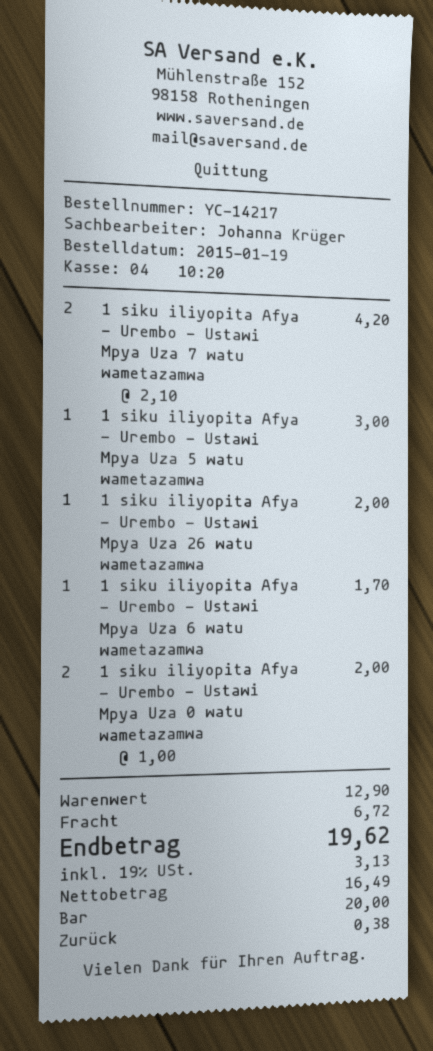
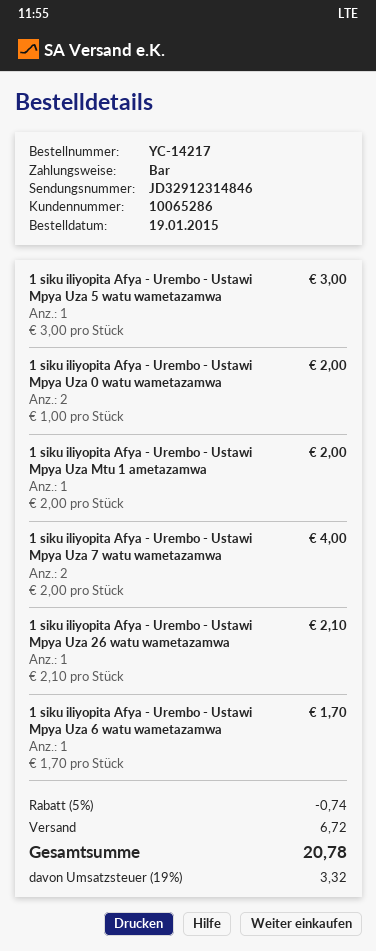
1 siku iliyopita Afya - Urembo - Ustawi Mpya Uza 7 watu wametazamwa: 2 x 2.10 = 4.20 -> 2 x 2.00 = 4.00
1 siku iliyopita Afya - Urembo - Ustawi Mpya Uza 26 watu wametazamwa: 1 x 2.00 = 2.00 -> 1 x 2.10 = 2.10
1 siku iliyopita Afya - Urembo - Ustawi Mpya Uza Mtu 1 ametazamwa: none -> 1 x 2.00 = 2.00
discount: none -> 5% = 0.74
tax: 19% = 3.13 -> 19% = 3.32
total: 19.62 -> 20.78

